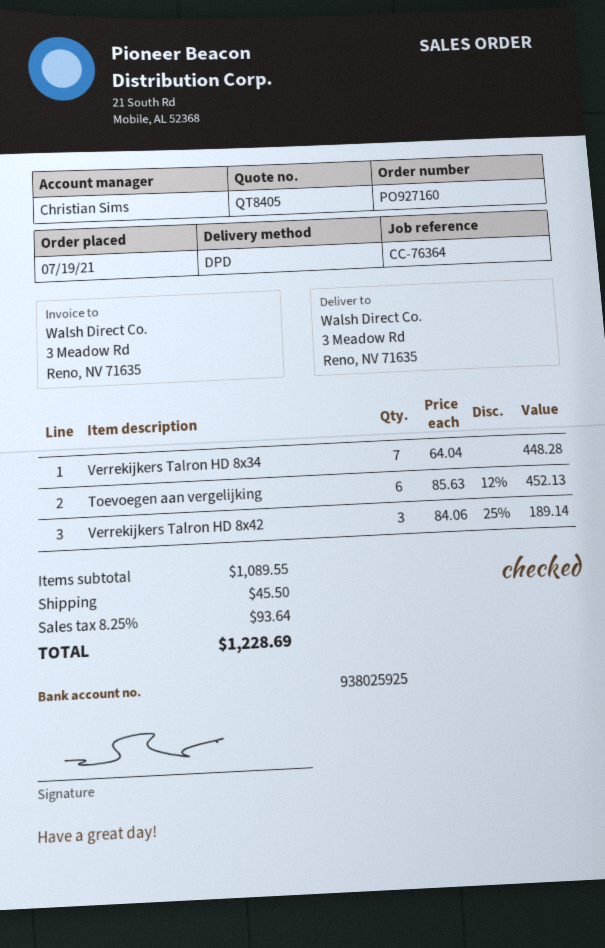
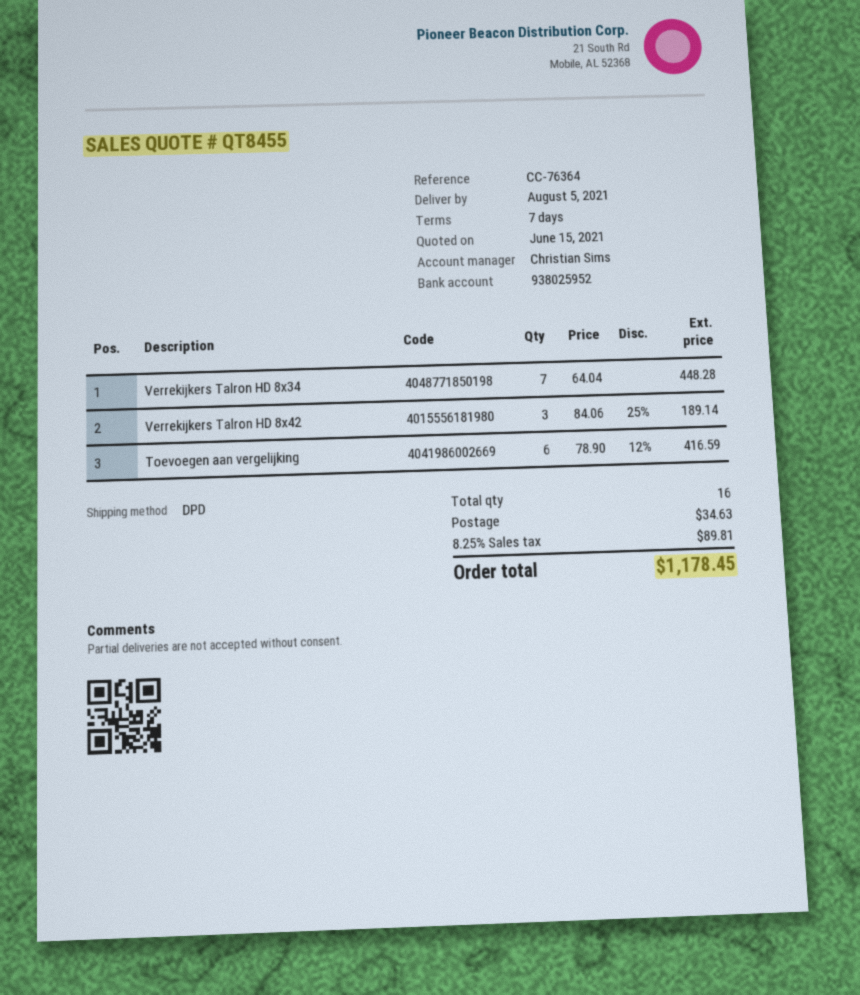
quote number: QT8405 -> QT8455
bank account: 938025925 -> 938025952
Toevoegen aan vergelijking: 6 x 85.63 - 12% = 452.13 -> 6 x 78.90 - 12% = 416.59
shipping: 45.50 -> 34.63
tax: 8.25% = 93.64 -> 8.25% = 89.81
total: 1228.69 -> 1178.45

